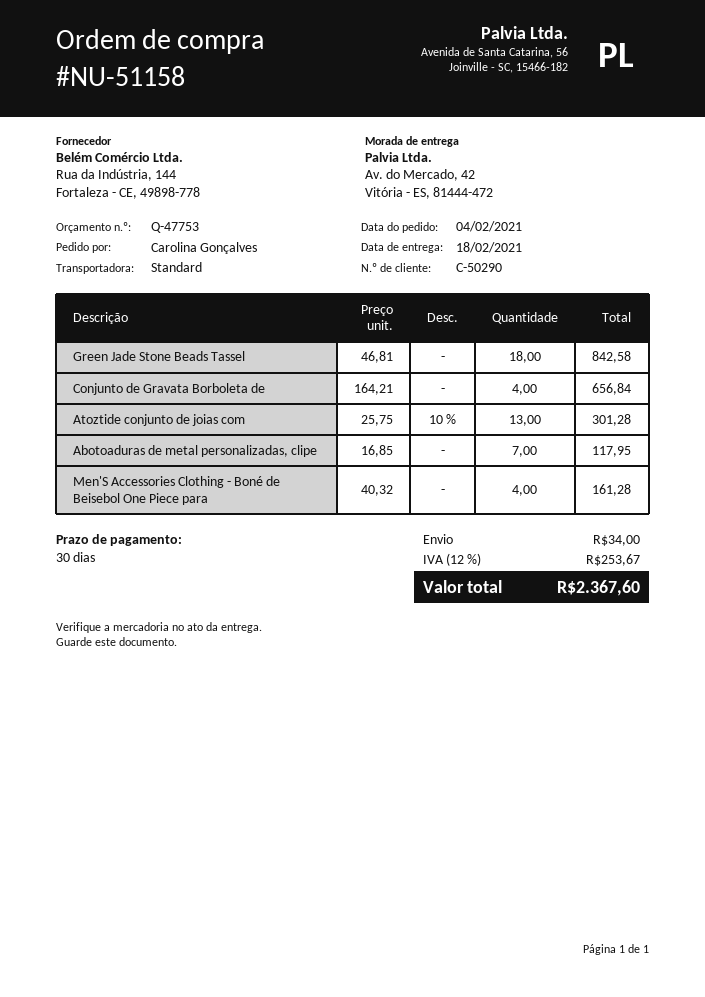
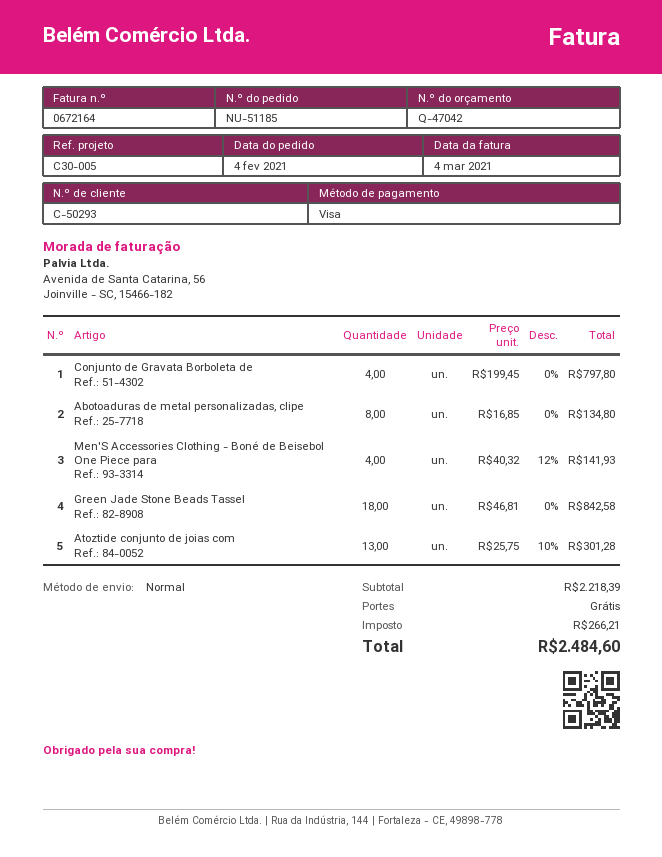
quote number: Q-47753 -> Q-47042
order number: NU-51158 -> NU-51185
customer number: C-50290 -> C-50293
Conjunto de Gravata Borboleta de: 4 x 164.21 = 656.84 -> 4 x 199.45 = 797.80
Abotoaduras de metal personalizadas, clipe: 7 x 16.85 = 117.95 -> 8 x 16.85 = 134.80
Men'S Accessories Clothing - Boné de Beisebol One Piece para: 4 x 40.32 = 161.28 -> 4 x 40.32 - 12% = 141.93
shipping: 34.00 -> 0.00
tax: 253.67 -> 266.21
total: 2367.60 -> 2484.60

